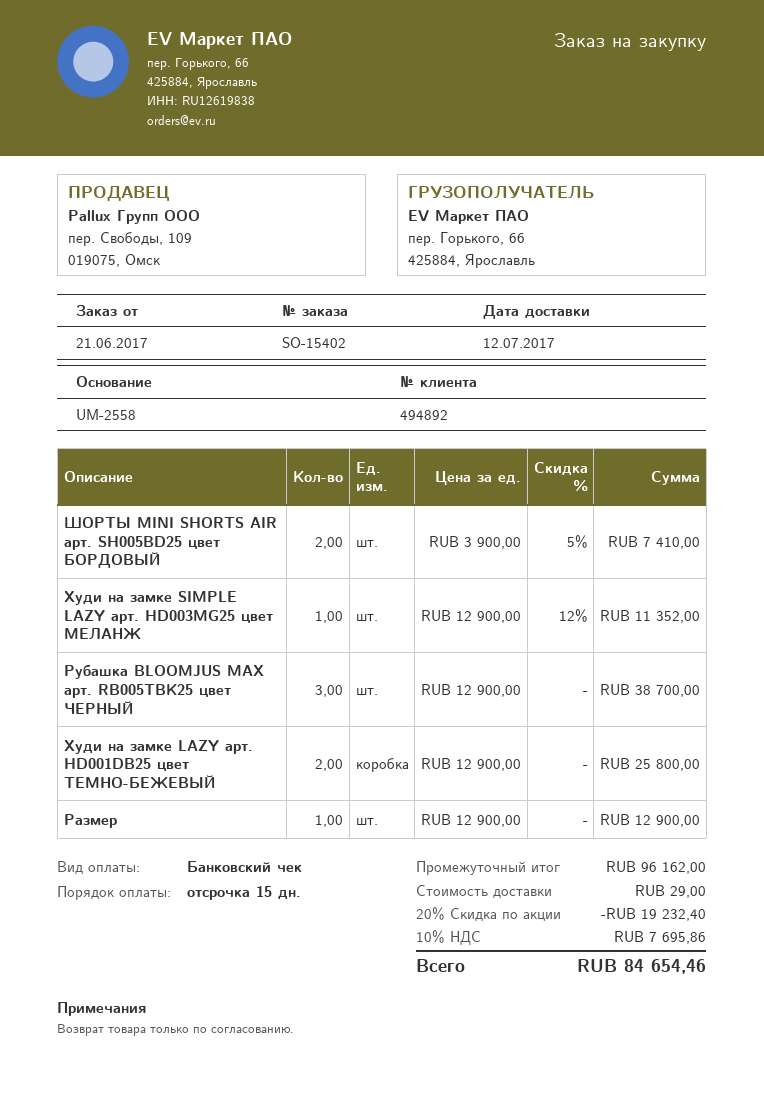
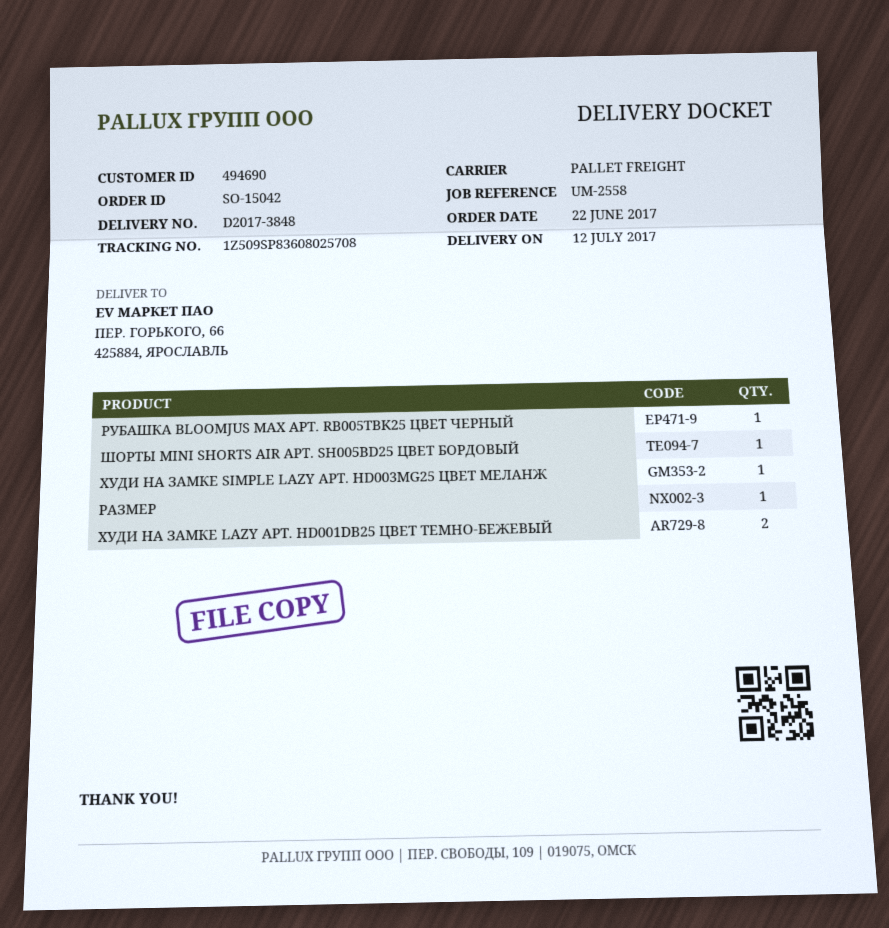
order number: SO-15402 -> SO-15042
order date: 2017-06-21 -> 2017-06-22
customer number: 494892 -> 494690
ШОРТЫ MINI SHORTS AIR арт. SH005BD25 цвет БОРДОВЫЙ: 2 -> 1
Рубашка BLOOMJUS MAX арт. RB005TBK25 цвет ЧЕРНЫЙ: 3 -> 1

